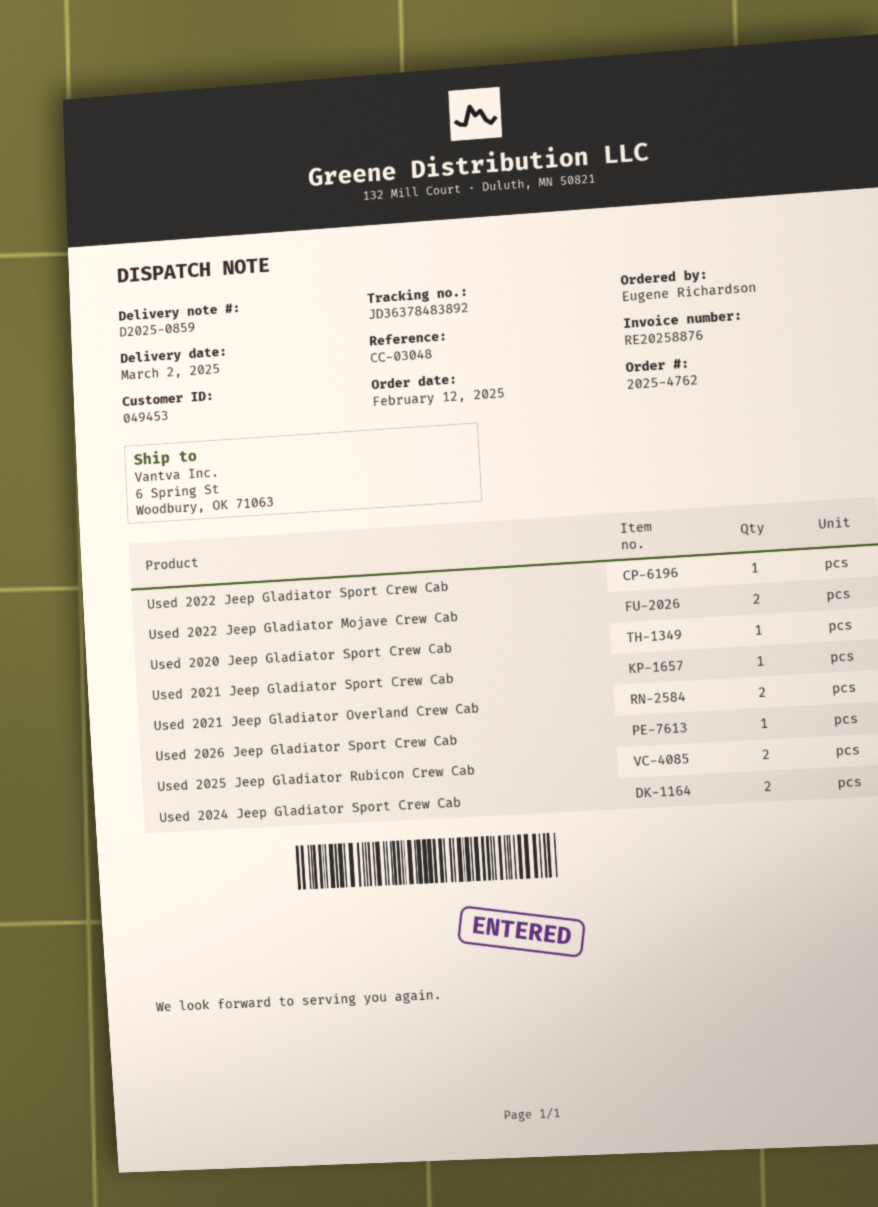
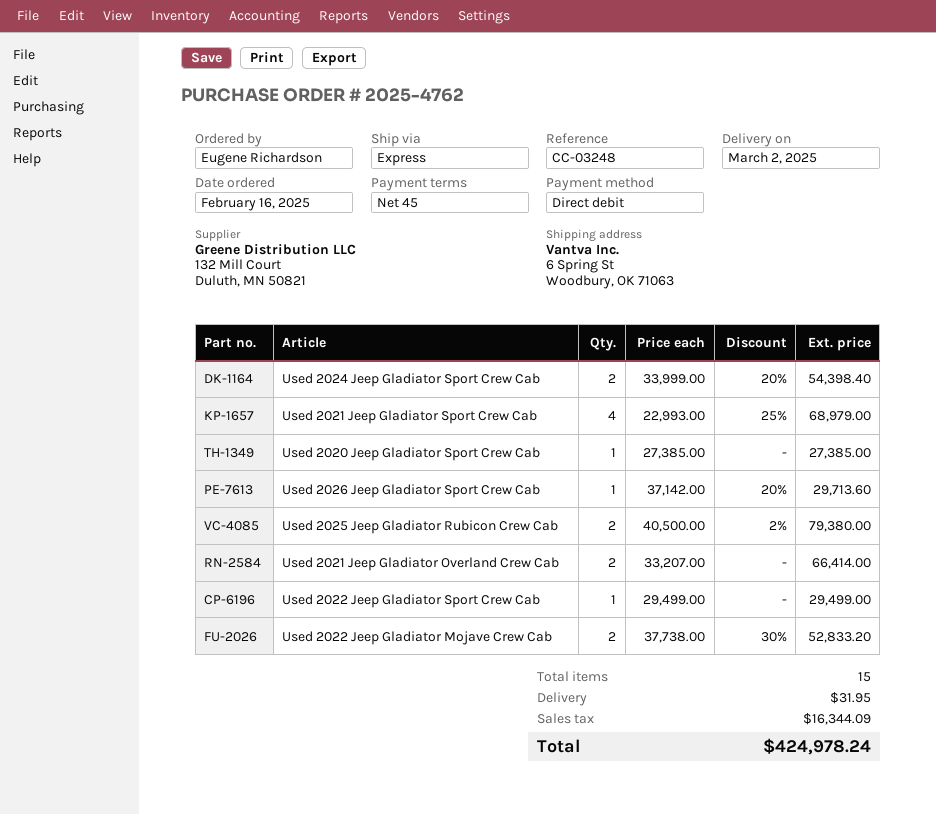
order date: 2025-02-12 -> 2025-02-16
reference: CC-03048 -> CC-03248
Used 2021 Jeep Gladiator Sport Crew Cab: 1 -> 4

